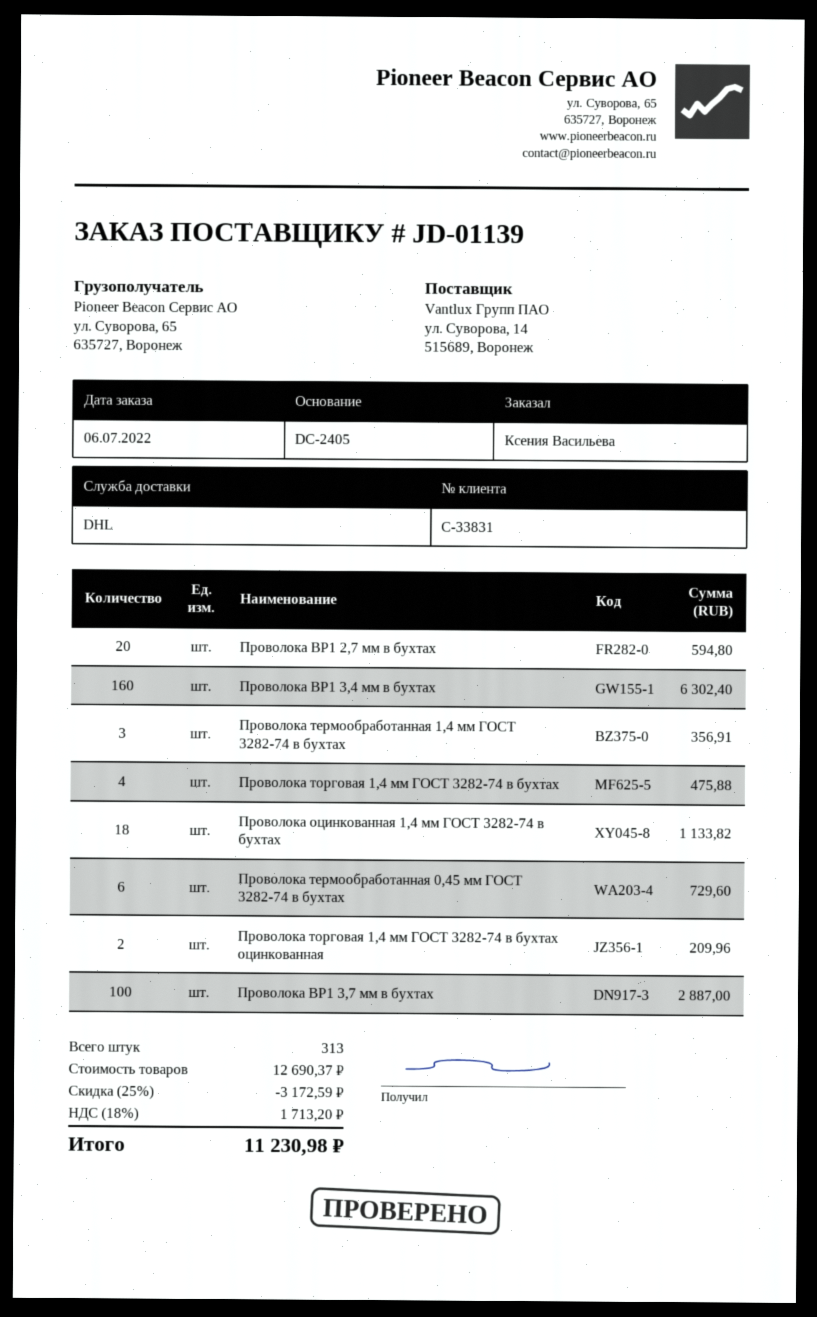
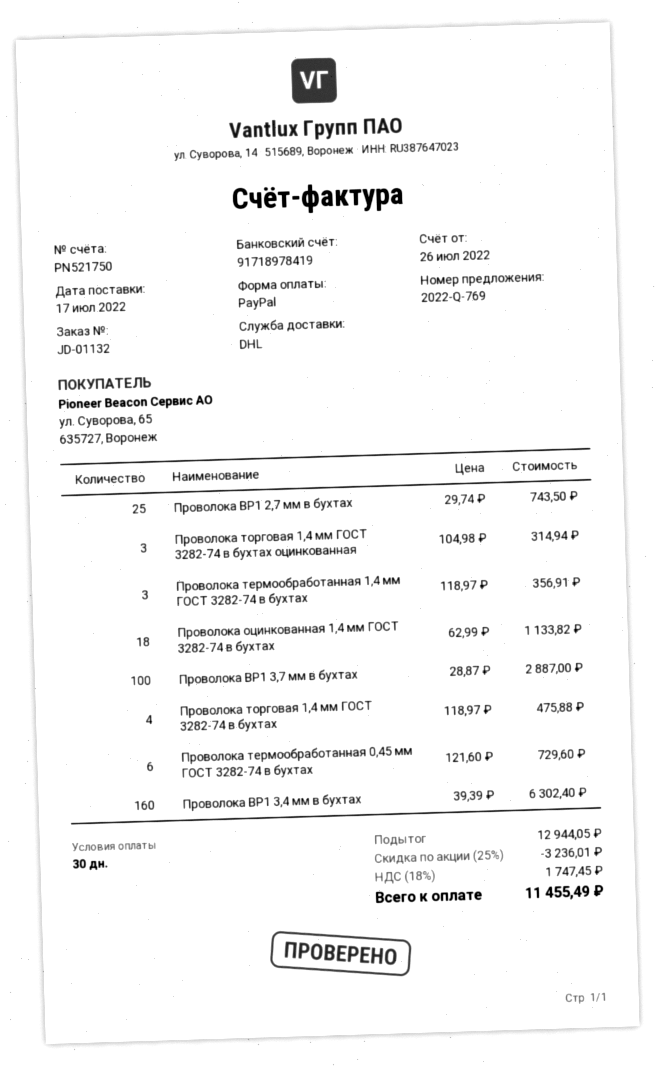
order number: JD-01139 -> JD-01132
Проволока ВР1 2,7 мм в бухтах: 20 for 594.80 -> 25 for 743.50
Проволока торговая 1,4 мм ГОСТ 3282-74 в бухтах оцинкованная: 2 for 209.96 -> 3 for 314.94
subtotal: 12690.37 -> 12944.05
discount: 25% = 3172.59 -> 25% = 3236.01
tax: 18% = 1713.20 -> 18% = 1747.45
total: 11230.98 -> 11455.49

